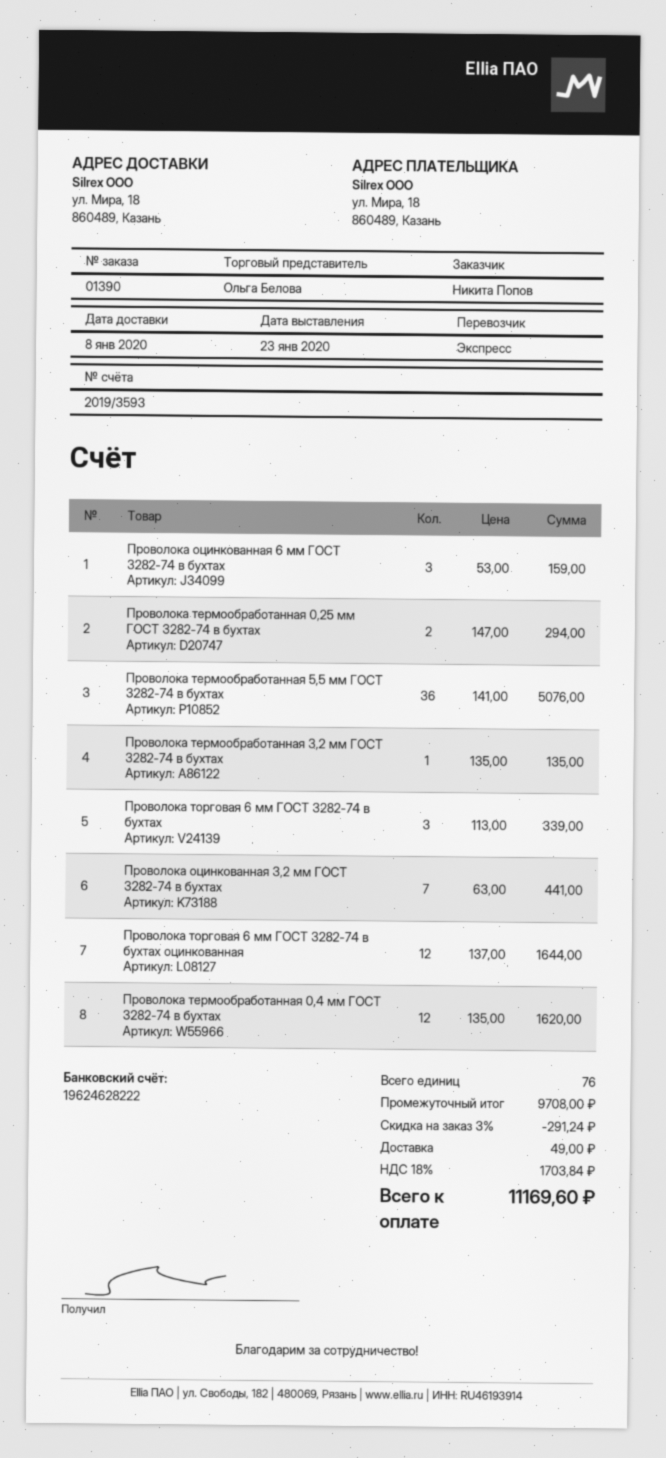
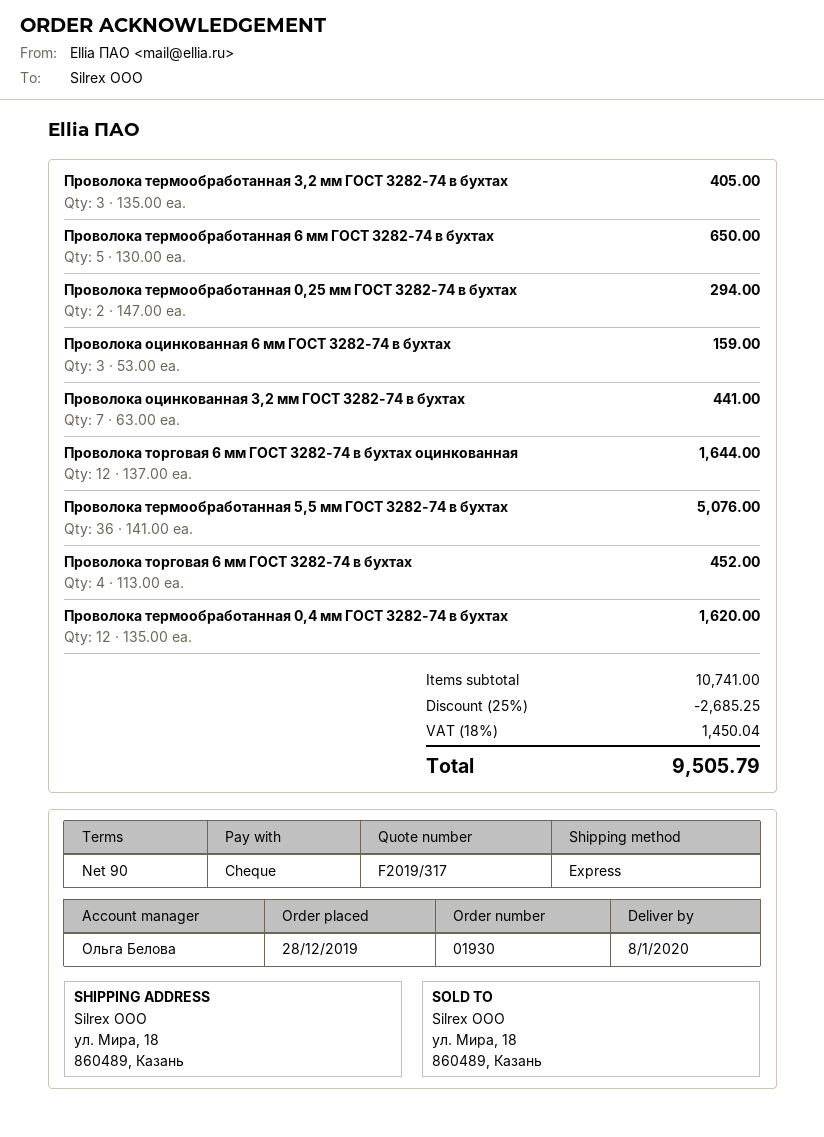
order number: 01390 -> 01930
Проволока термообработанная 3,2 мм ГОСТ 3282-74 в бухтах: 1 x 135.00 = 135.00 -> 3 x 135.00 = 405.00
Проволока торговая 6 мм ГОСТ 3282-74 в бухтах: 3 x 113.00 = 339.00 -> 4 x 113.00 = 452.00
Проволока термообработанная 6 мм ГОСТ 3282-74 в бухтах: none -> 5 x 130.00 = 650.00
subtotal: 9708.00 -> 10741.00
discount: 3% = 291.24 -> 25% = 2685.25
shipping: 49.00 -> none
tax: 18% = 1703.84 -> 18% = 1450.04
total: 11169.60 -> 9505.79

